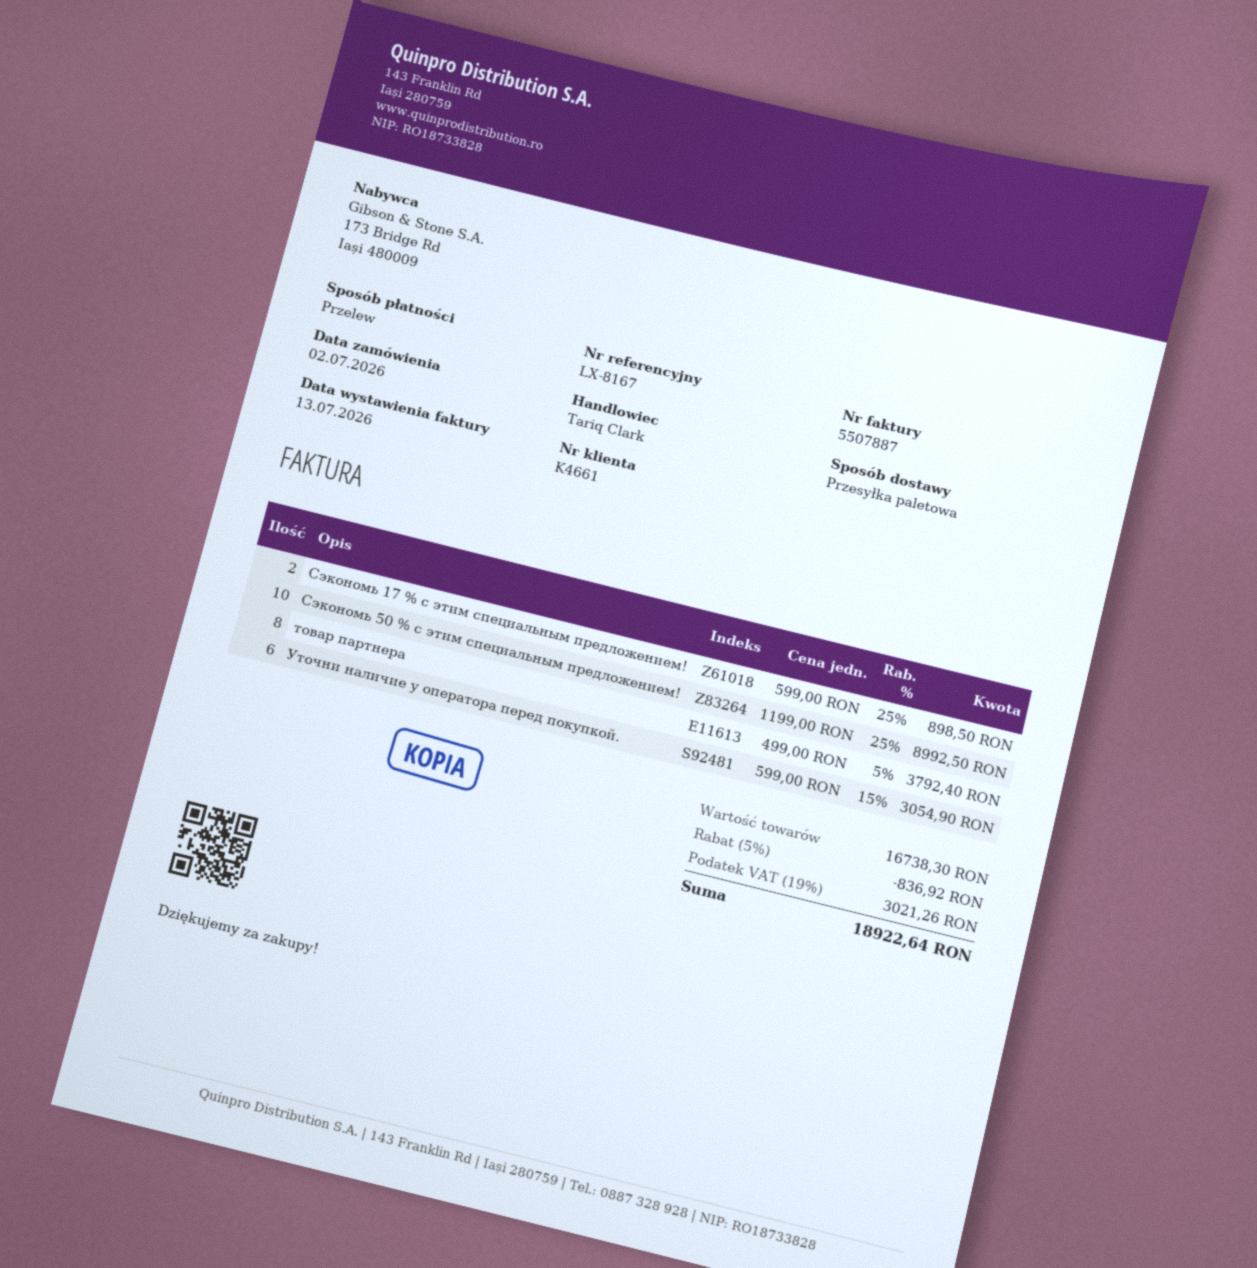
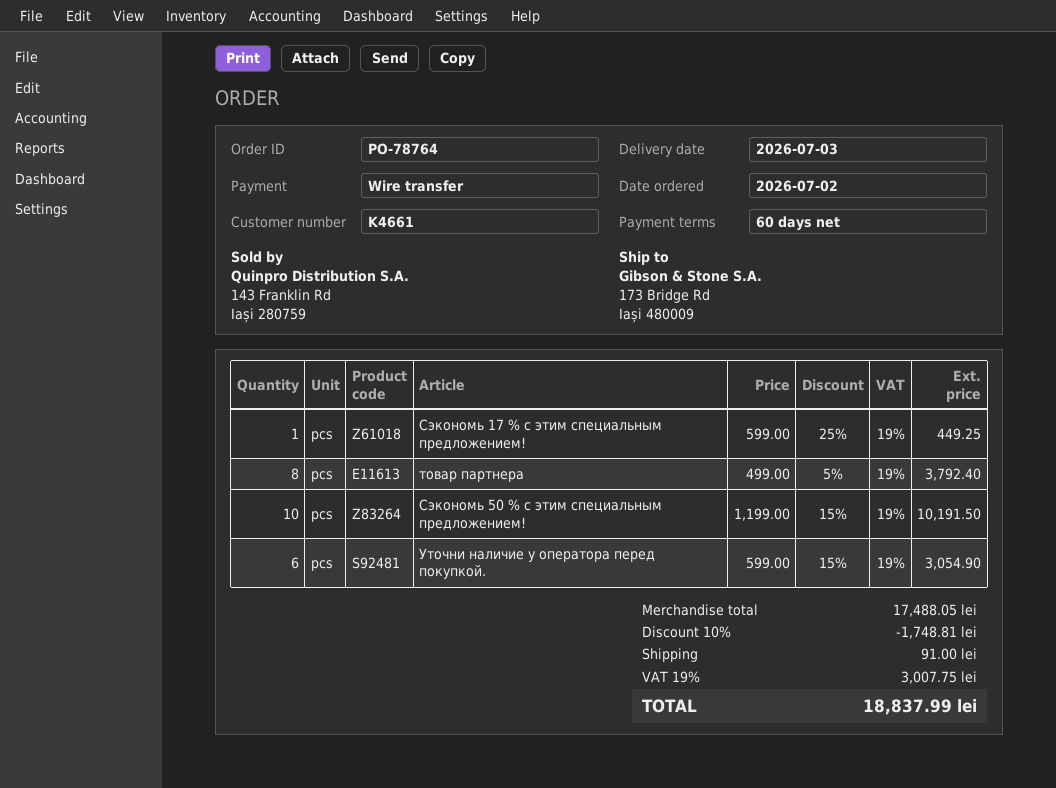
Сэкономь 17 % с этим специальным предложением!: 2 x 599.00 - 25% = 898.50 -> 1 x 599.00 - 25% = 449.25
Сэкономь 50 % с этим специальным предложением!: 10 x 1199.00 - 25% = 8992.50 -> 10 x 1199.00 - 15% = 10191.50
subtotal: 16738.30 -> 17488.05
discount: 5% = 836.92 -> 10% = 1748.81
shipping: none -> 91.00
tax: 19% = 3021.26 -> 19% = 3007.75
total: 18922.64 -> 18837.99

